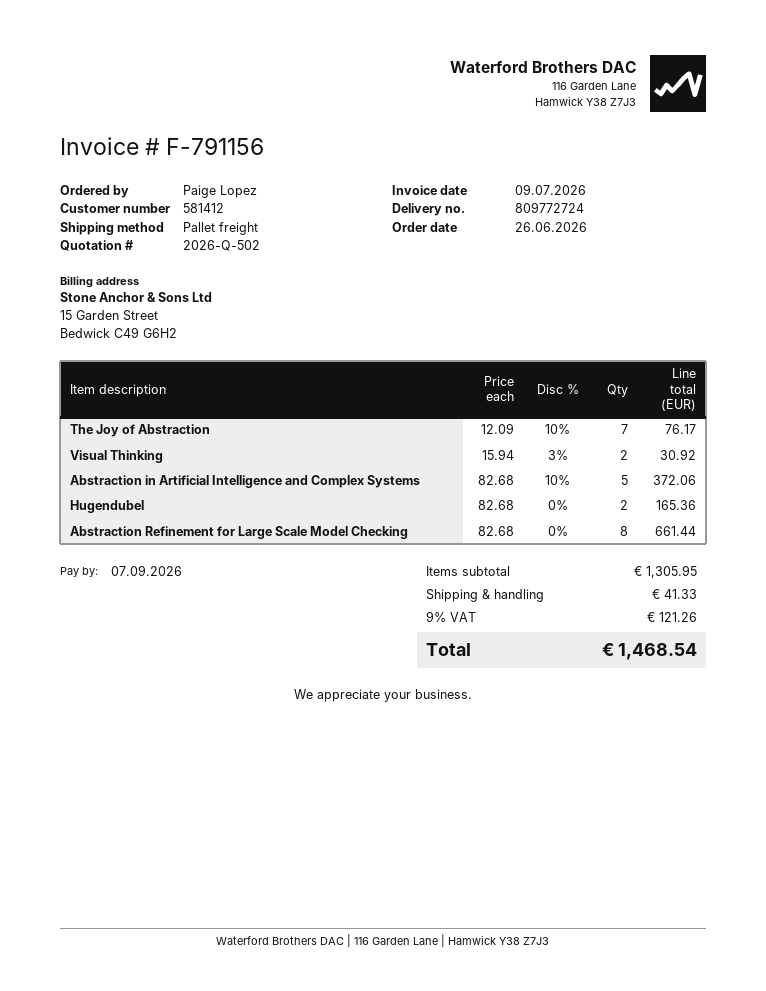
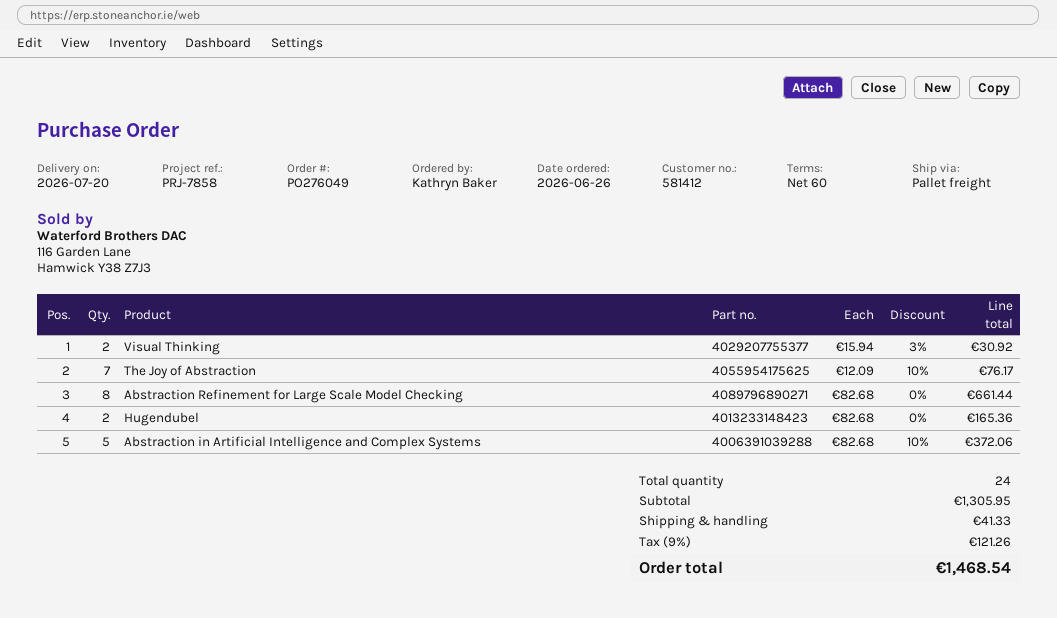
ordered by: Paige Lopez -> Kathryn Baker

